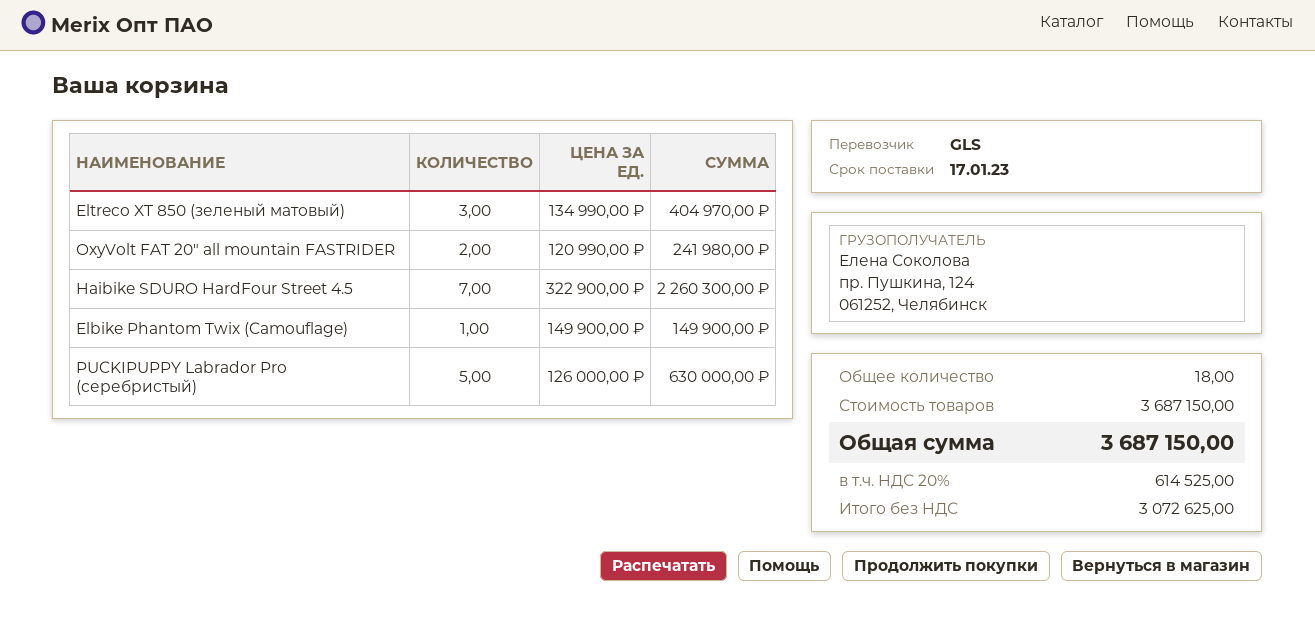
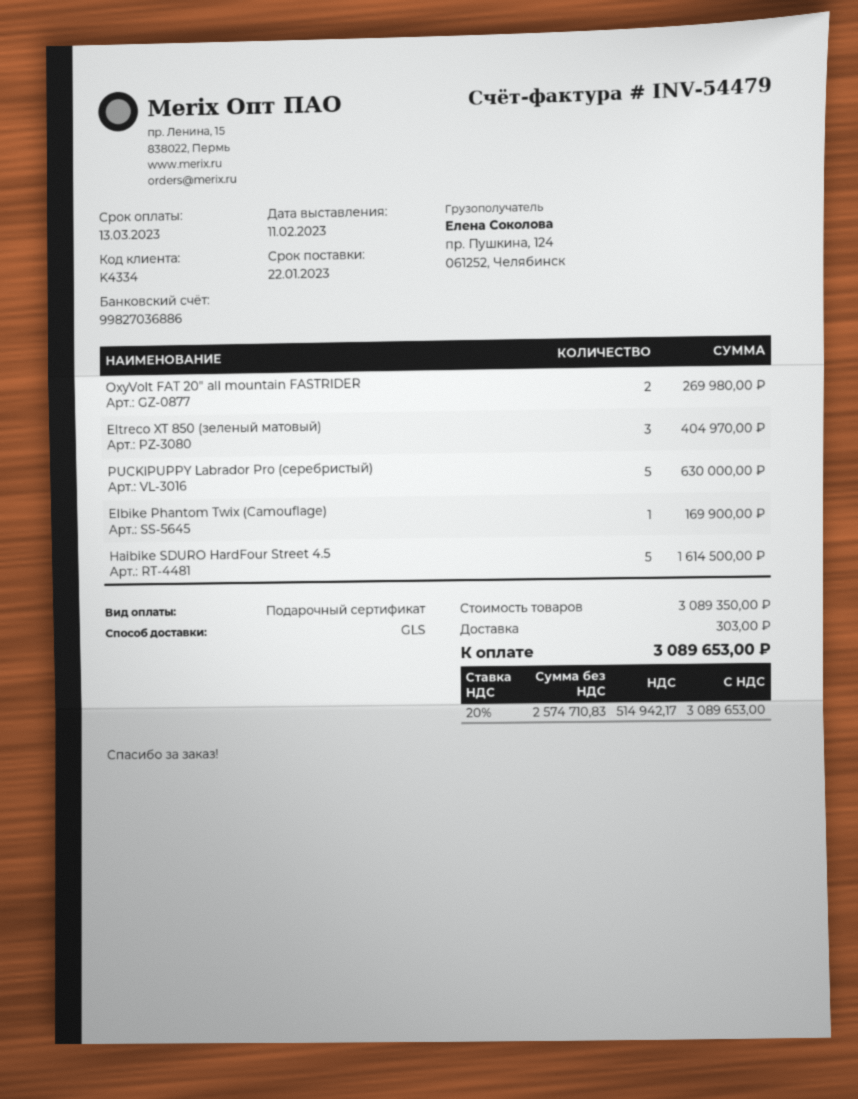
delivery date: 2023-01-17 -> 2023-01-22
OxyVolt FAT 20" all mountain FASTRIDER: 2 for 241980.00 -> 2 for 269980.00
Haibike SDURO HardFour Street 4.5: 7 for 2260300.00 -> 5 for 1614500.00
Elbike Phantom Twix (Camouflage): 1 for 149900.00 -> 1 for 169900.00
subtotal: 3687150.00 -> 3089350.00
shipping: none -> 303.00
net: 3072625.00 -> 2574710.83
tax: 20% = 614525.00 -> 20% = 514942.17
total: 3687150.00 -> 3089653.00

